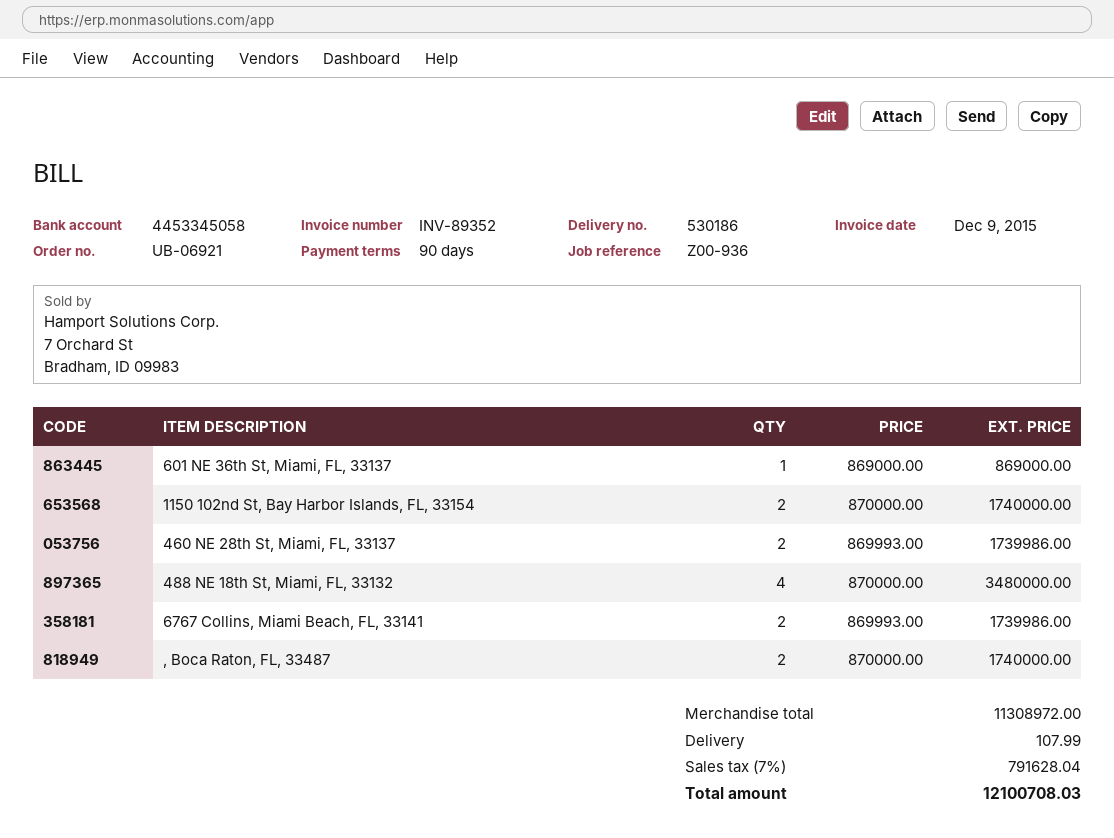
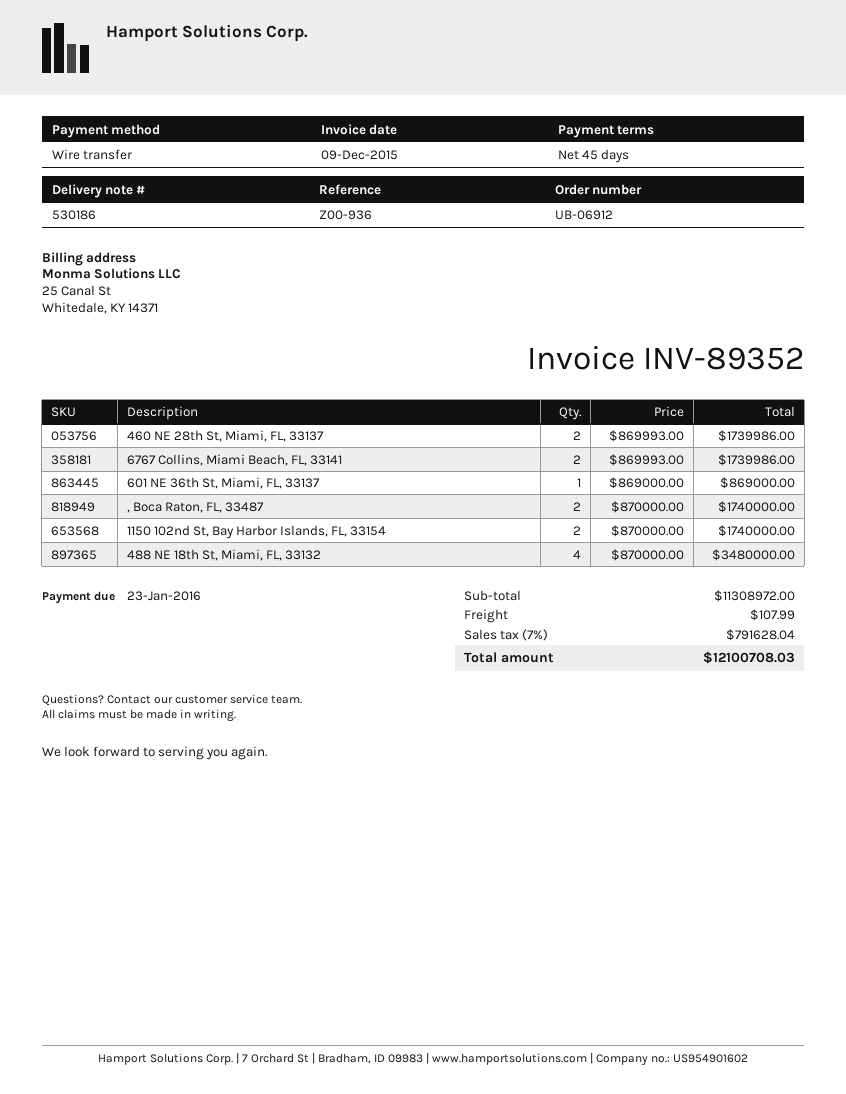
order number: UB-06921 -> UB-06912
payment terms: 90 days -> 45 days

